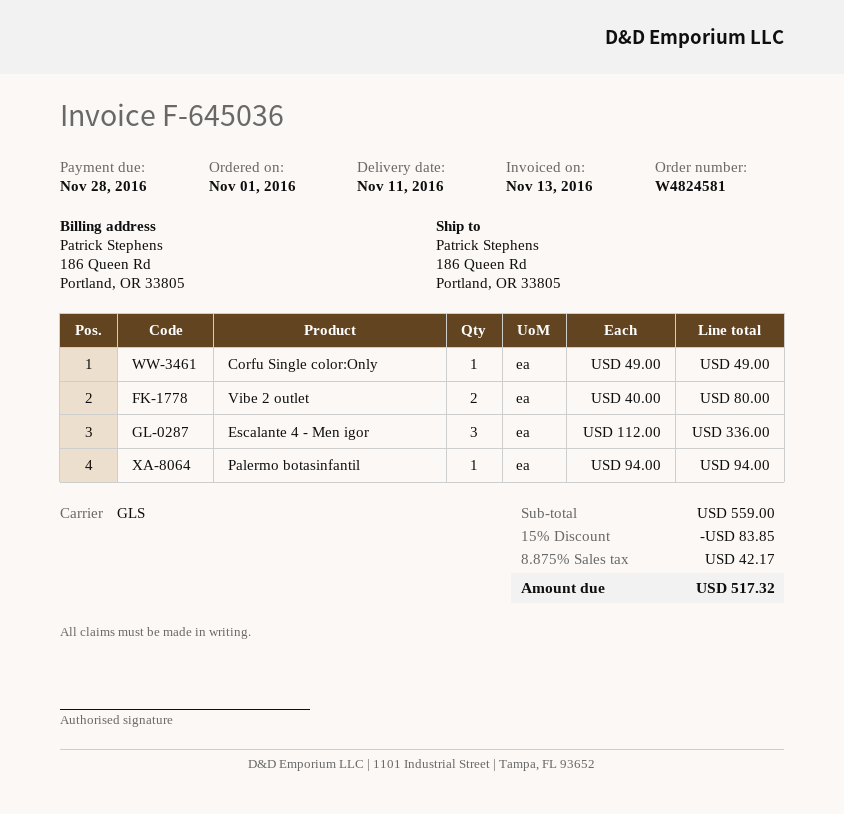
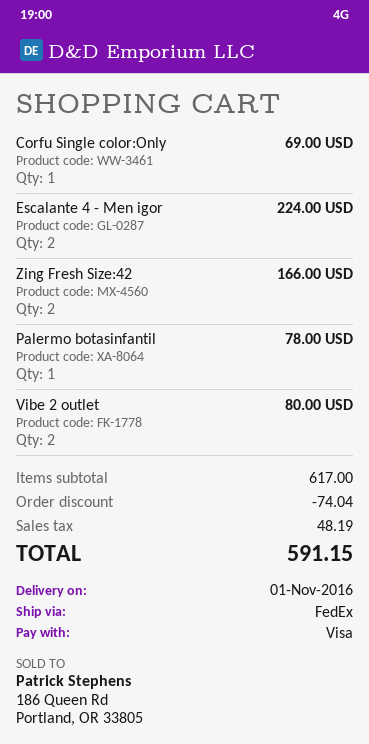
delivery date: 2016-11-11 -> 2016-11-01
shipping method: GLS -> FedEx
Corfu Single color:Only: 1 for 49.00 -> 1 for 69.00
Escalante 4 - Men igor: 3 for 336.00 -> 2 for 224.00
Palermo botasinfantil: 1 for 94.00 -> 1 for 78.00
Zing Fresh Size:42: none -> 2 for 166.00
subtotal: 559.00 -> 617.00
discount: 83.85 -> 74.04
tax: 42.17 -> 48.19
total: 517.32 -> 591.15

